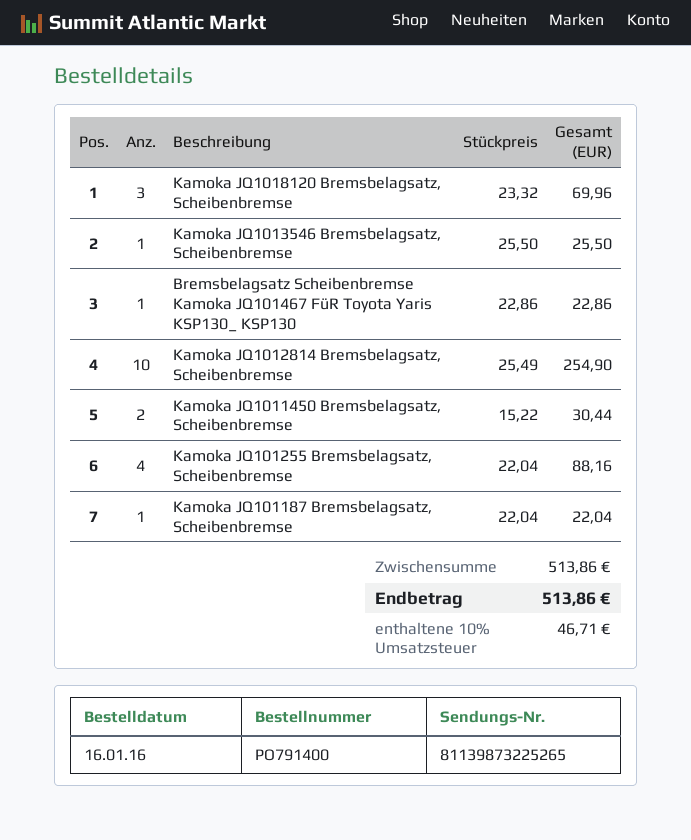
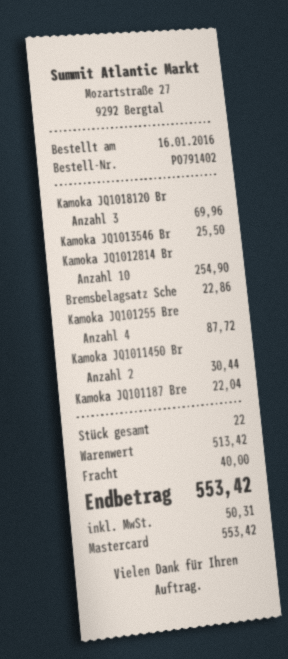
order number: PO791400 -> PO791402
Kamoka JQ101255 Bremsbelagsatz, Scheibenbremse: 4 for 88.16 -> 4 for 87.72
subtotal: 513.86 -> 513.42
shipping: none -> 40.00
tax: 46.71 -> 50.31
total: 513.86 -> 553.42

